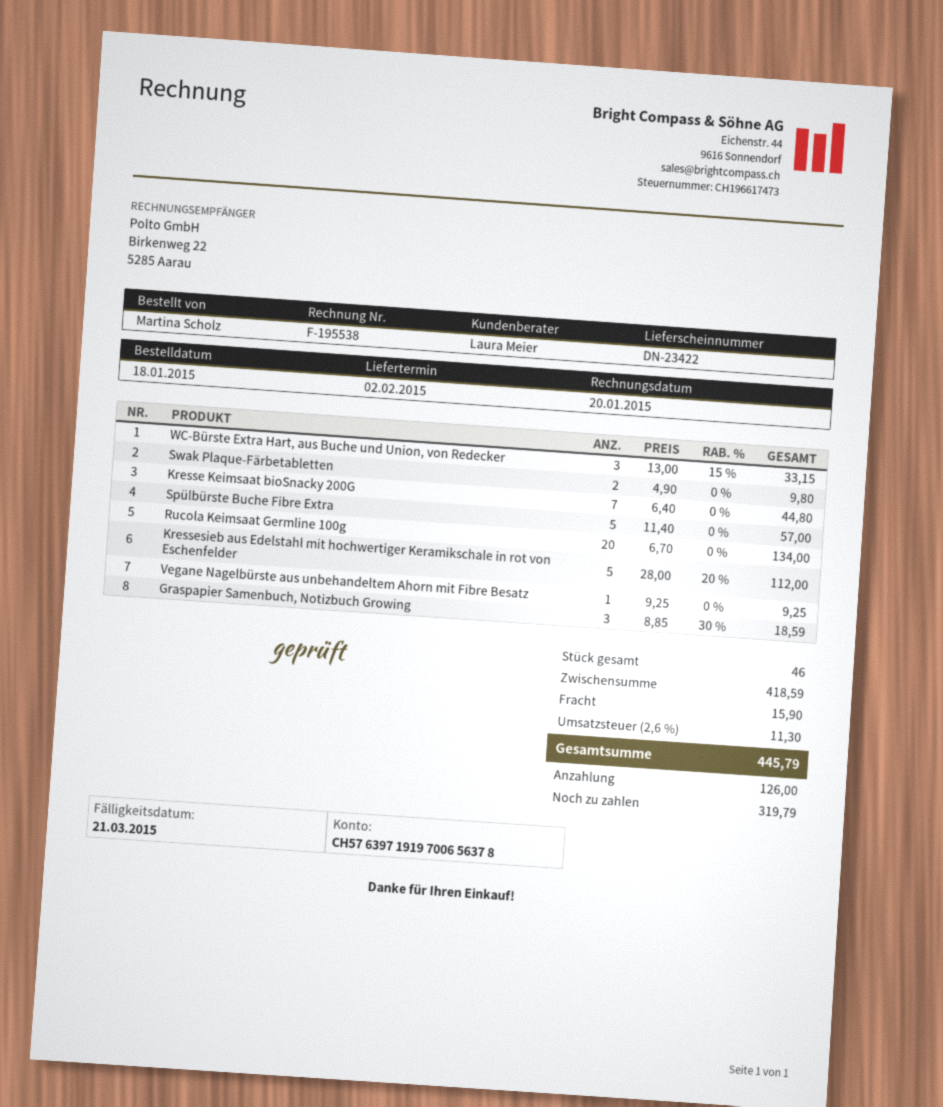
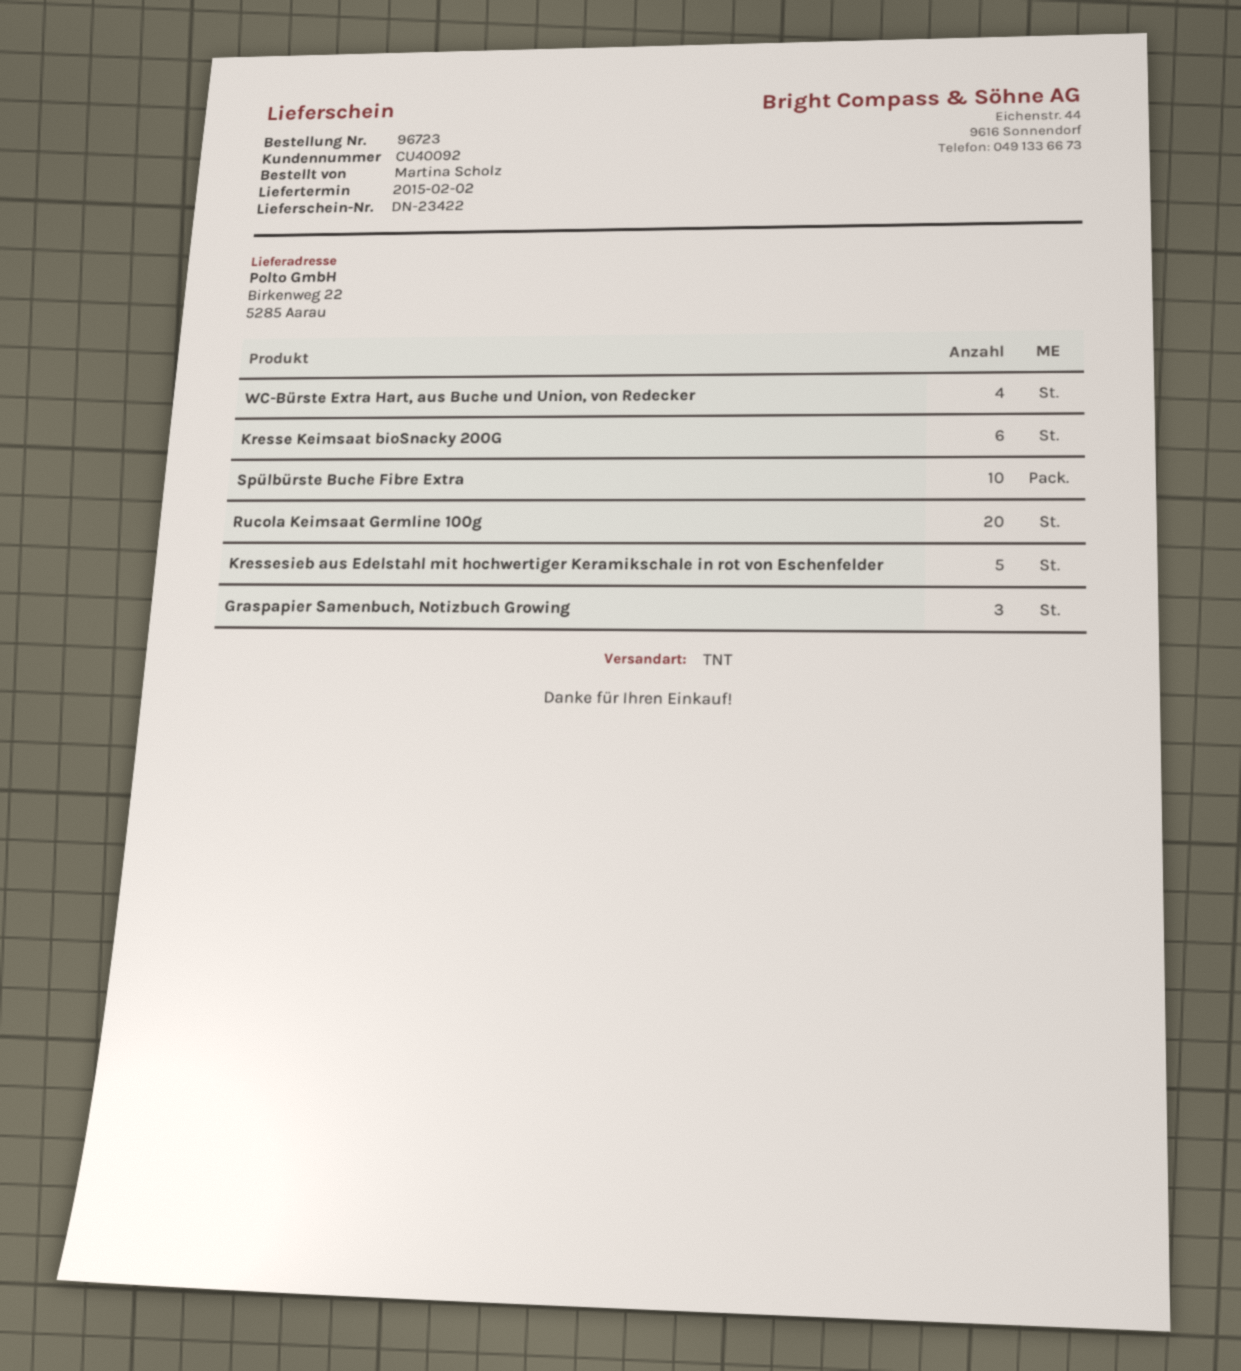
WC-Bürste Extra Hart, aus Buche und Union, von Redecker: 3 -> 4
Swak Plaque-Färbetabletten: 2 -> none
Kresse Keimsaat bioSnacky 200G: 7 -> 6
Spülbürste Buche Fibre Extra: 5 -> 10
Vegane Nagelbürste aus unbehandeltem Ahorn mit Fibre Besatz: 1 -> none

